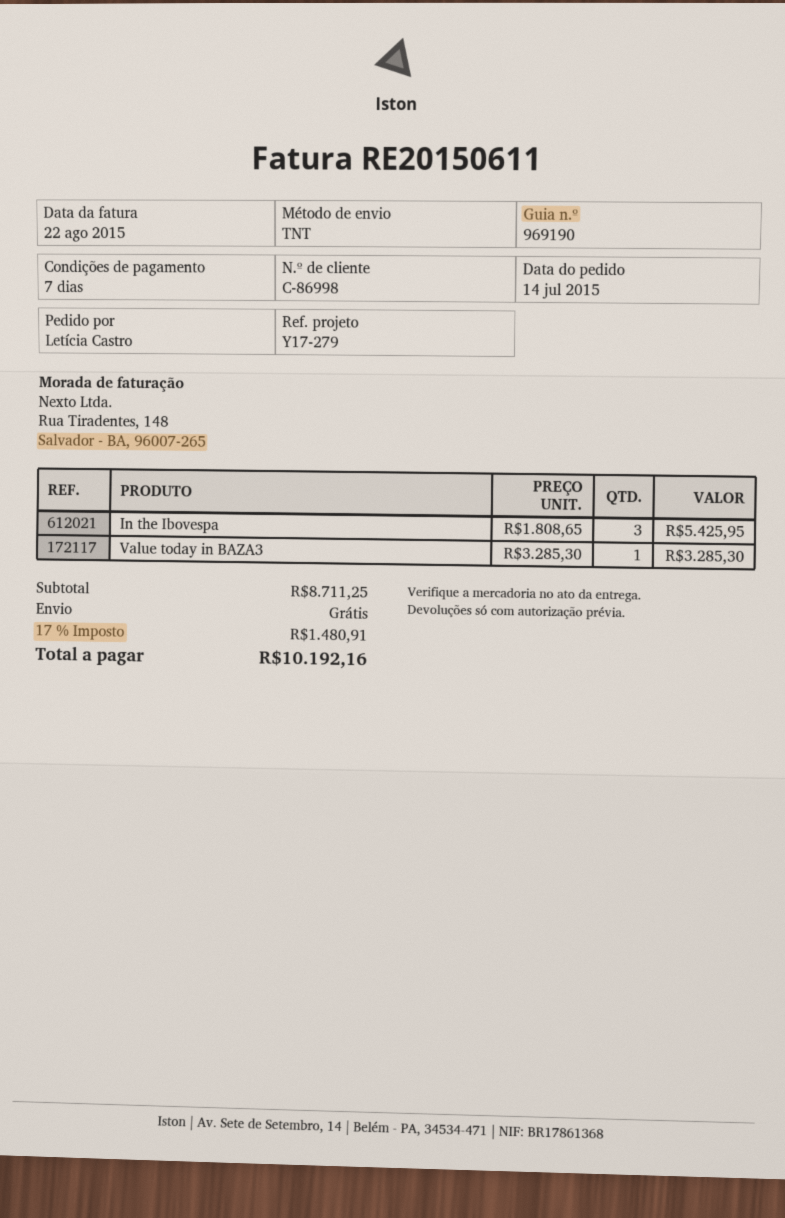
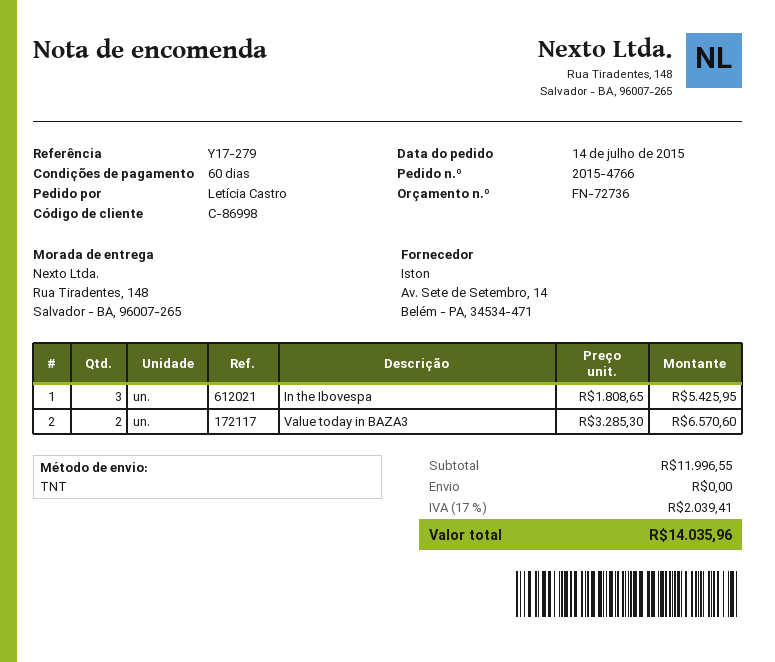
payment terms: 7 days -> 60 days
Value today in BAZA3: 1 x 3285.30 = 3285.30 -> 2 x 3285.30 = 6570.60
subtotal: 8711.25 -> 11996.55
tax: 17% = 1480.91 -> 17% = 2039.41
total: 10192.16 -> 14035.96

